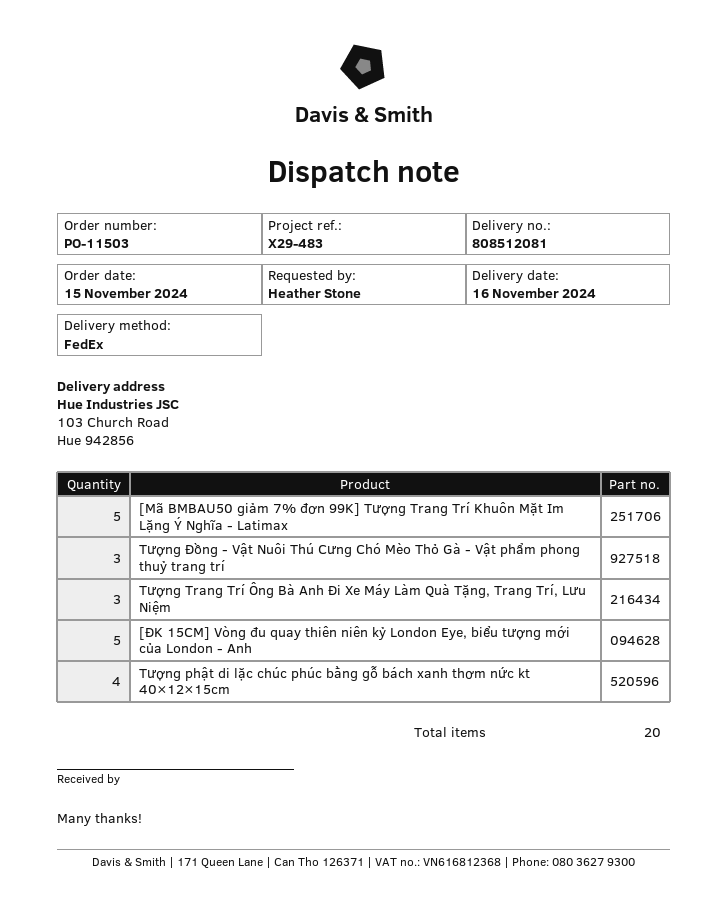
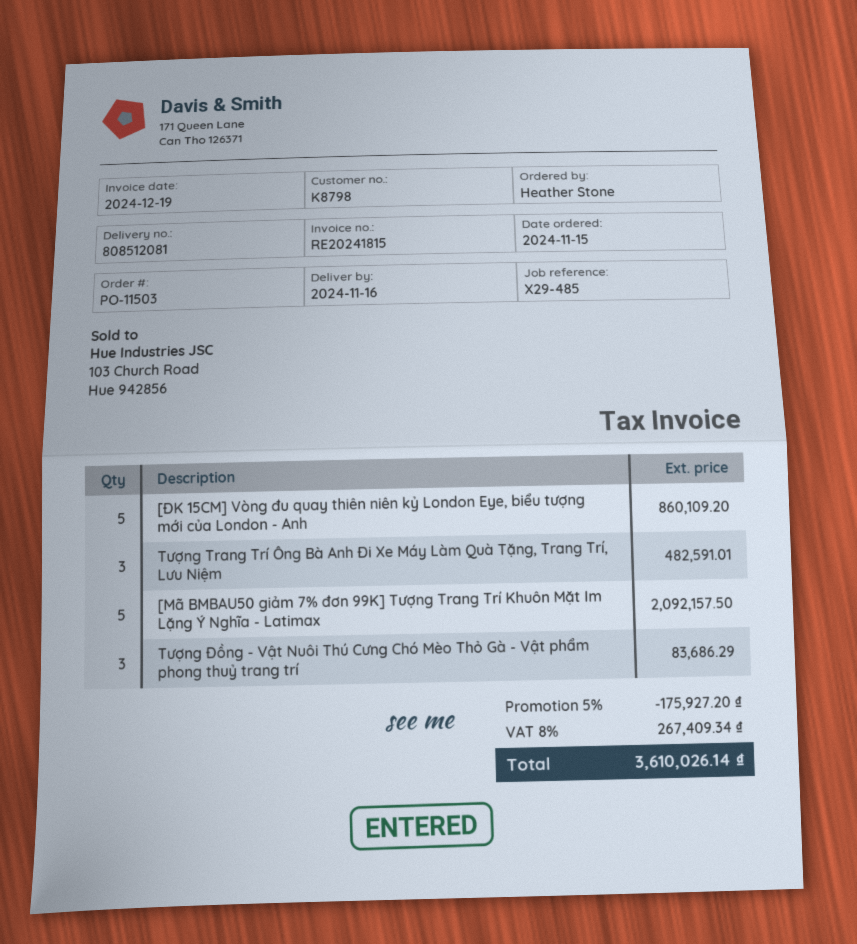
reference: X29-483 -> X29-485
Tượng phật di lặc chúc phúc bằng gỗ bách xanh thơm nức kt 40×12×15cm: 4 -> none

